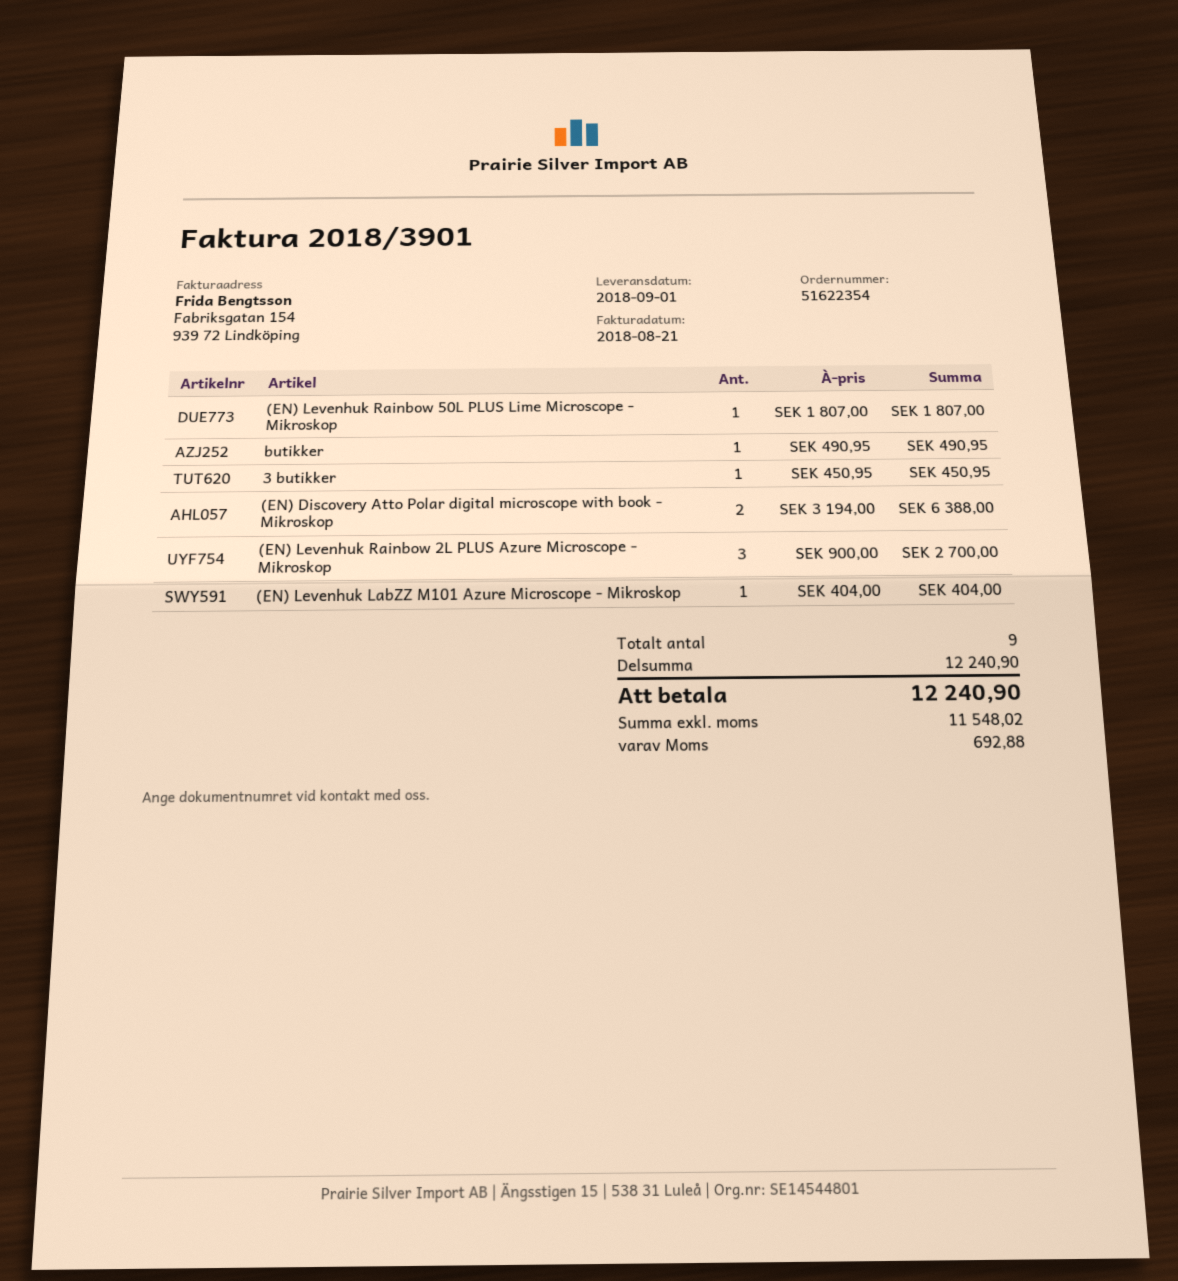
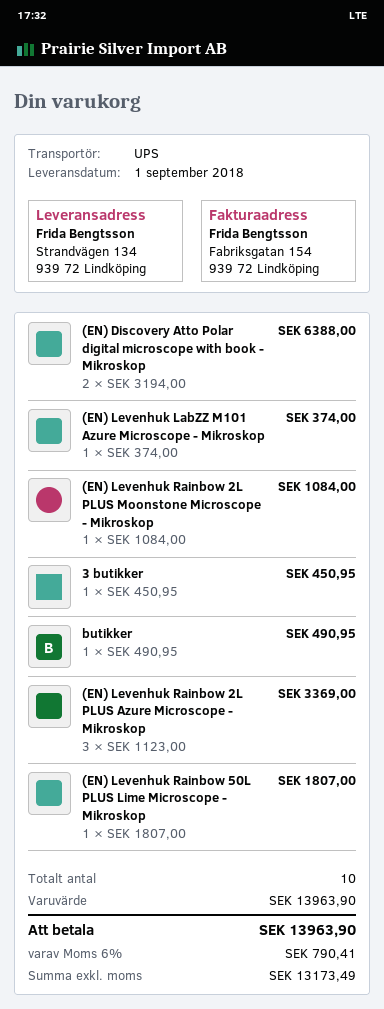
(EN) Levenhuk Rainbow 2L PLUS Azure Microscope - Mikroskop: 3 x 900.00 = 2700.00 -> 3 x 1123.00 = 3369.00
(EN) Levenhuk LabZZ M101 Azure Microscope - Mikroskop: 1 x 404.00 = 404.00 -> 1 x 374.00 = 374.00
(EN) Levenhuk Rainbow 2L PLUS Moonstone Microscope - Mikroskop: none -> 1 x 1084.00 = 1084.00
total quantity: 9 -> 10
subtotal: 12240.90 -> 13963.90
net: 11548.02 -> 13173.49
tax: 692.88 -> 790.41
total: 12240.90 -> 13963.90

